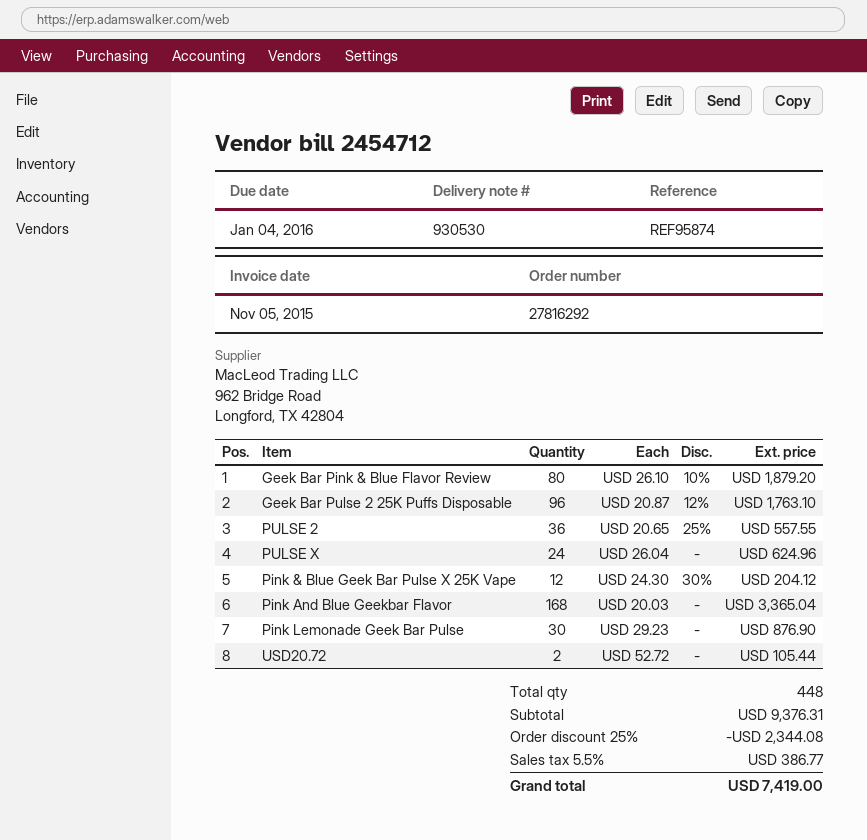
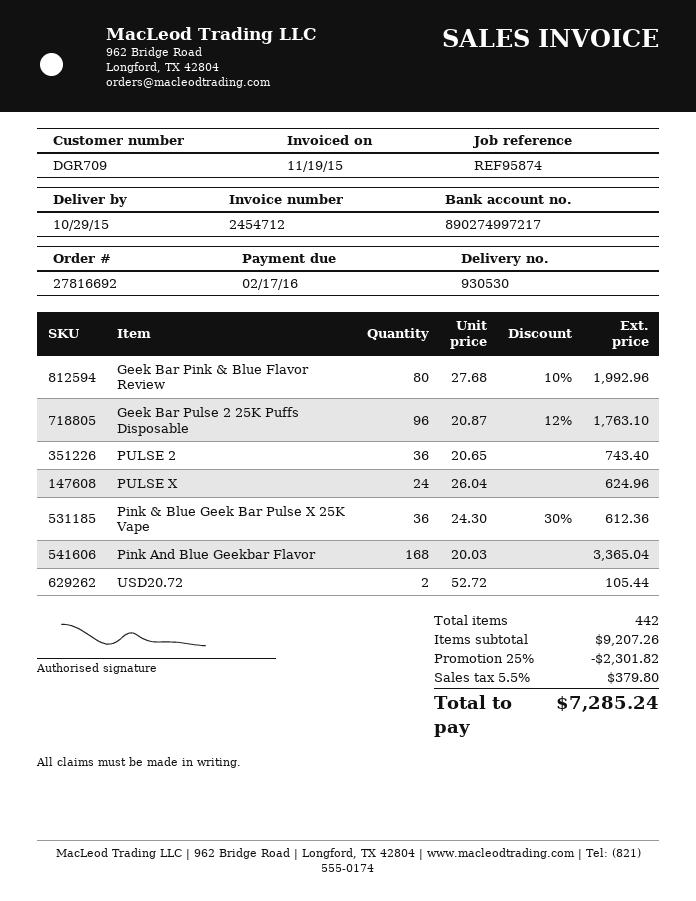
order number: 27816292 -> 27816692
invoice date: 2015-11-05 -> 2015-11-19
due date: 2016-01-04 -> 2016-02-17
Geek Bar Pink & Blue Flavor Review: 80 x 26.10 - 10% = 1879.20 -> 80 x 27.68 - 10% = 1992.96
PULSE 2: 36 x 20.65 - 25% = 557.55 -> 36 x 20.65 = 743.40
Pink & Blue Geek Bar Pulse X 25K Vape: 12 x 24.30 - 30% = 204.12 -> 36 x 24.30 - 30% = 612.36
Pink Lemonade Geek Bar Pulse: 30 x 29.23 = 876.90 -> none
total quantity: 448 -> 442
subtotal: 9376.31 -> 9207.26
discount: 25% = 2344.08 -> 25% = 2301.82
tax: 5.5% = 386.77 -> 5.5% = 379.80
total: 7419.00 -> 7285.24

